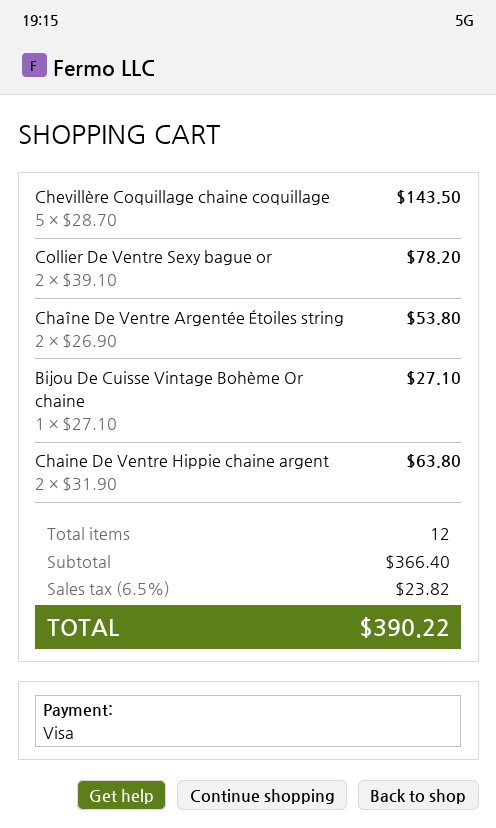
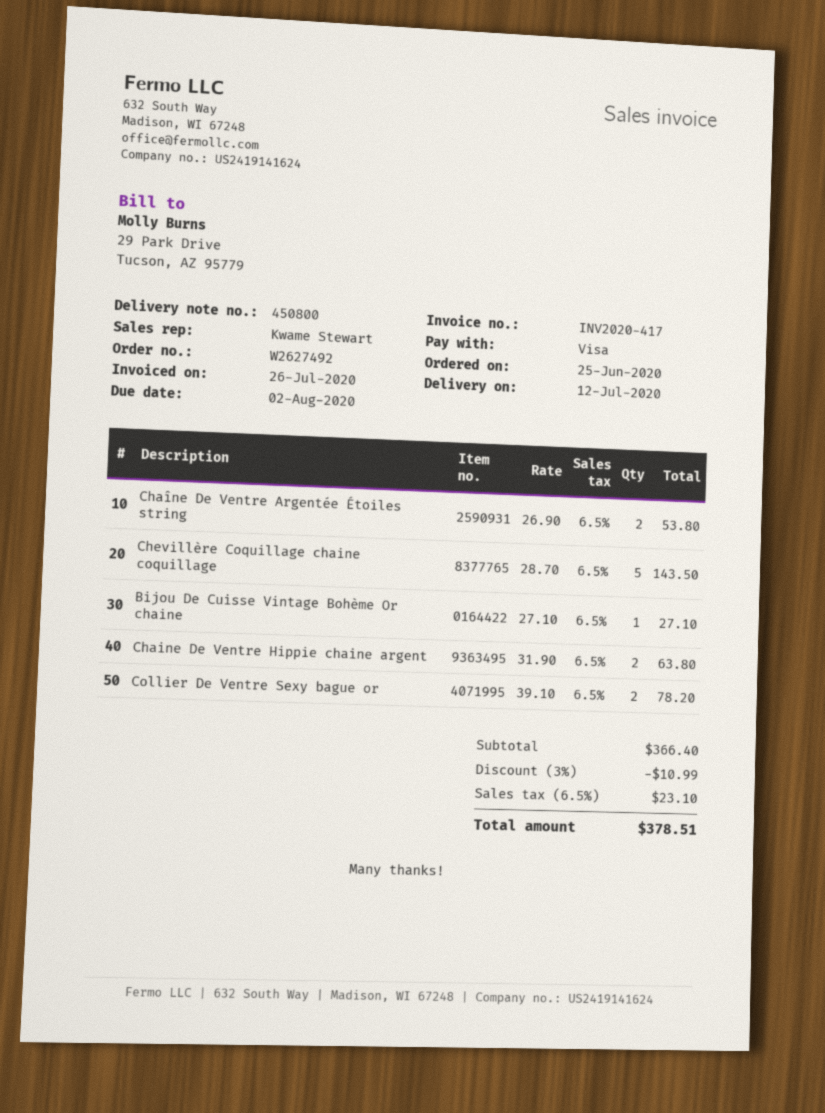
discount: none -> 3% = 10.99
tax: 6.5% = 23.82 -> 6.5% = 23.10
total: 390.22 -> 378.51

